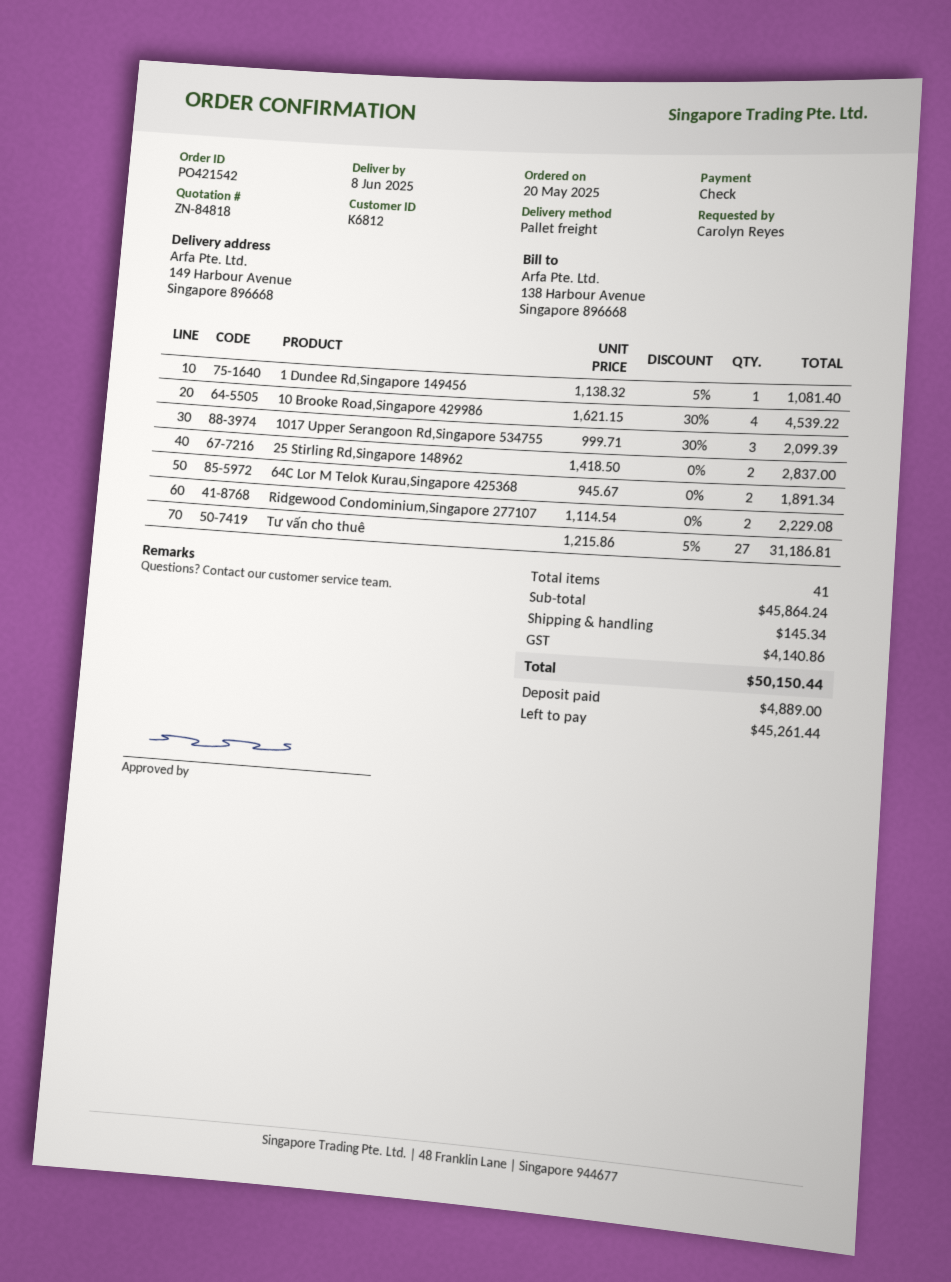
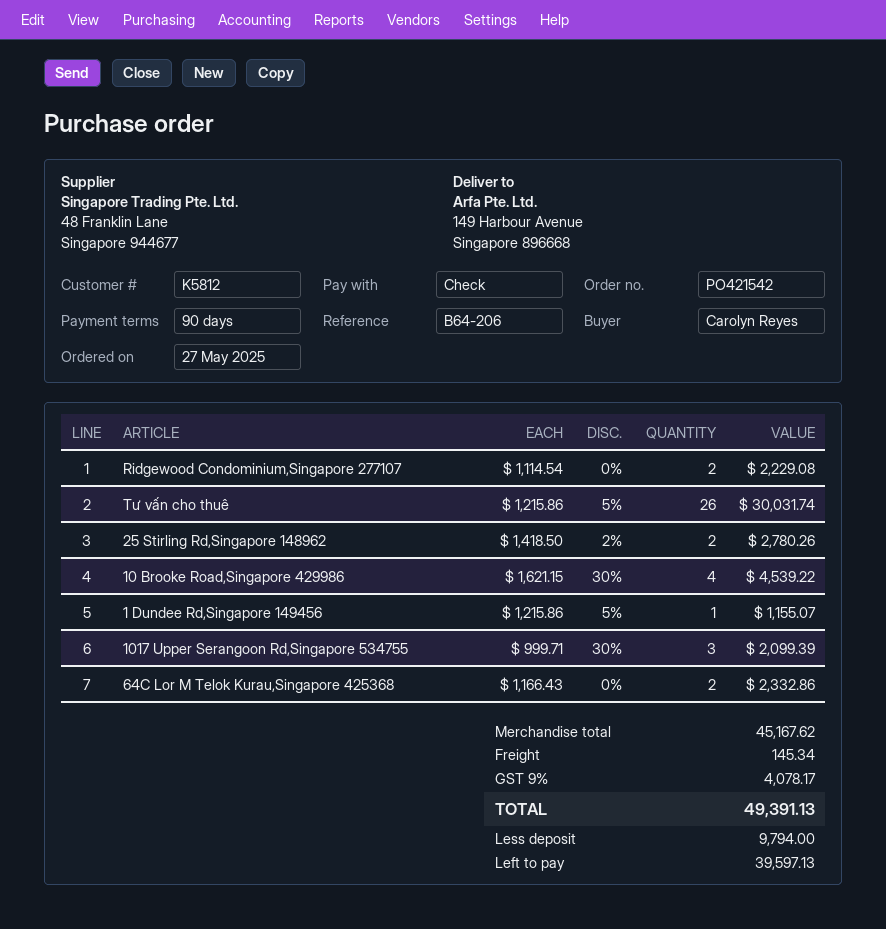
order date: 2025-05-20 -> 2025-05-27
customer number: K6812 -> K5812
1 Dundee Rd,Singapore 149456: 1 x 1138.32 - 5% = 1081.40 -> 1 x 1215.86 - 5% = 1155.07
25 Stirling Rd,Singapore 148962: 2 x 1418.50 = 2837.00 -> 2 x 1418.50 - 2% = 2780.26
64C Lor M Telok Kurau,Singapore 425368: 2 x 945.67 = 1891.34 -> 2 x 1166.43 = 2332.86
Tư vấn cho thuê: 27 x 1215.86 - 5% = 31186.81 -> 26 x 1215.86 - 5% = 30031.74
subtotal: 45864.24 -> 45167.62
tax: 4140.86 -> 4078.17
total: 50150.44 -> 49391.13
deposit: 4889.00 -> 9794.00
balance: 45261.44 -> 39597.13

